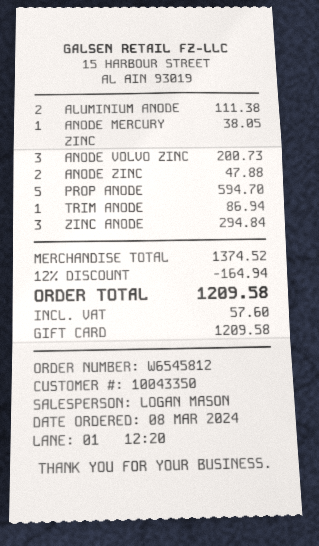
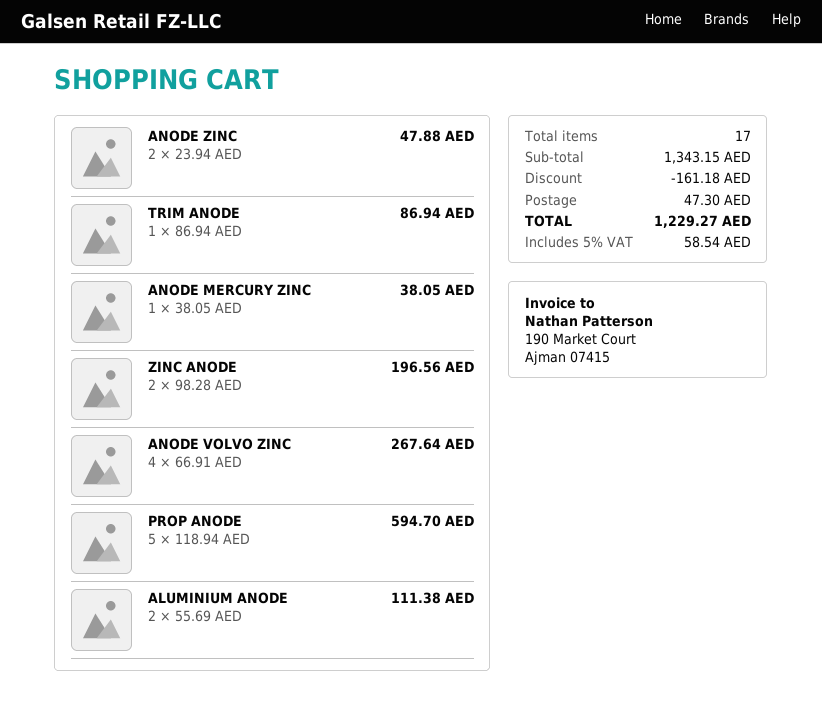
ANODE VOLVO ZINC: 3 for 200.73 -> 4 for 267.64
ZINC ANODE: 3 for 294.84 -> 2 for 196.56
subtotal: 1374.52 -> 1343.15
discount: 164.94 -> 161.18
shipping: none -> 47.30
tax: 57.60 -> 58.54
total: 1209.58 -> 1229.27

